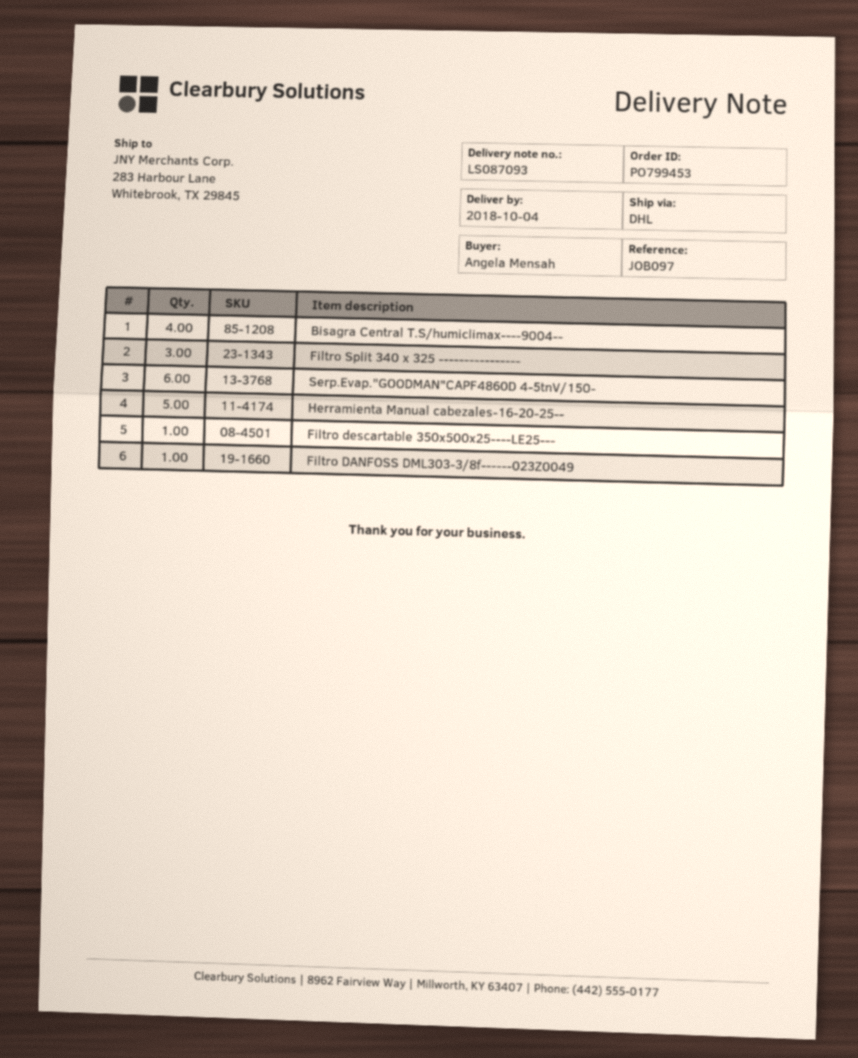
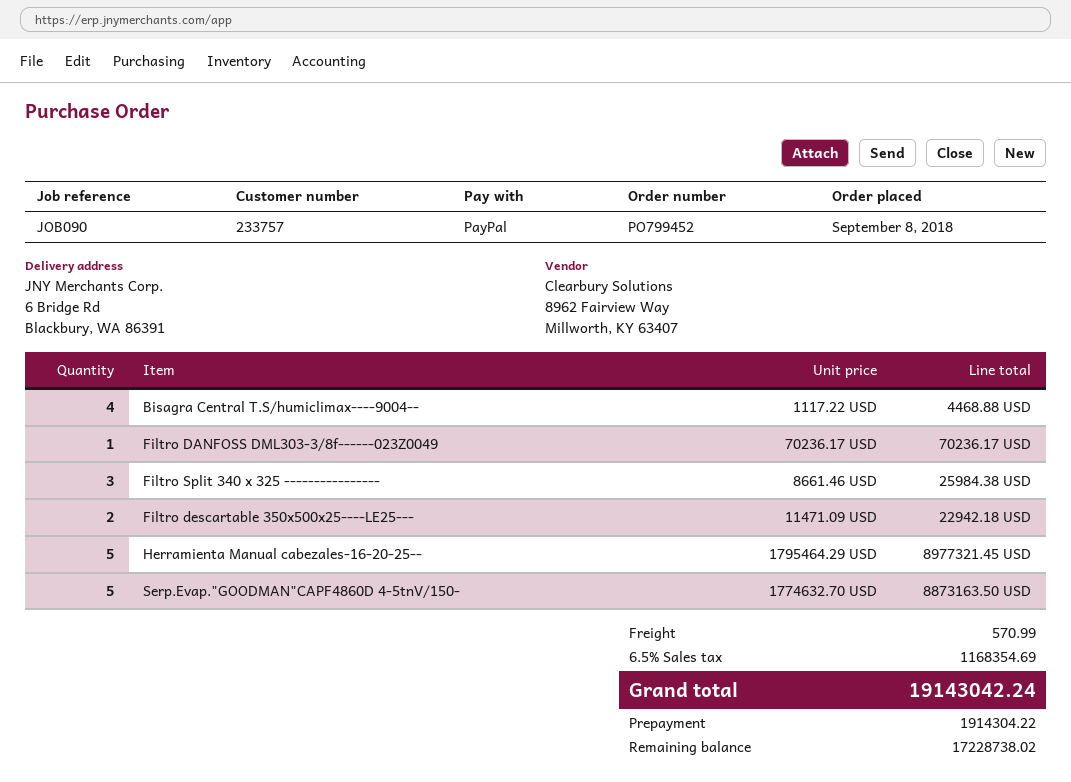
order number: PO799453 -> PO799452
reference: JOB097 -> JOB090
ship to: 283 Harbour Lane, Whitebrook, TX 29845 -> 6 Bridge Rd, Blackbury, WA 86391
Serp.Evap."GOODMAN"CAPF4860D 4-5tnV/150-: 6 -> 5
Filtro descartable 350x500x25----LE25---: 1 -> 2

